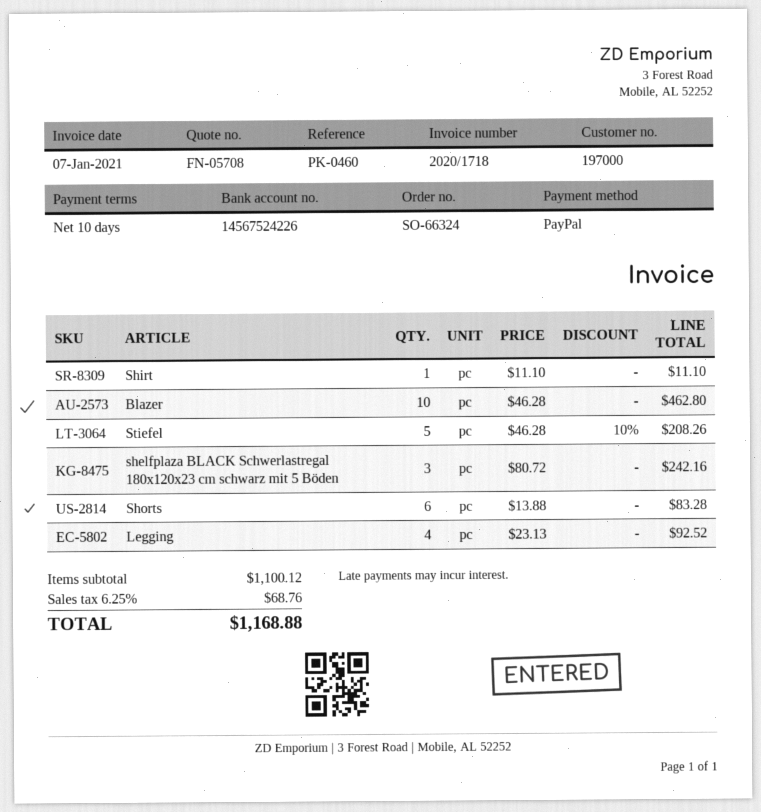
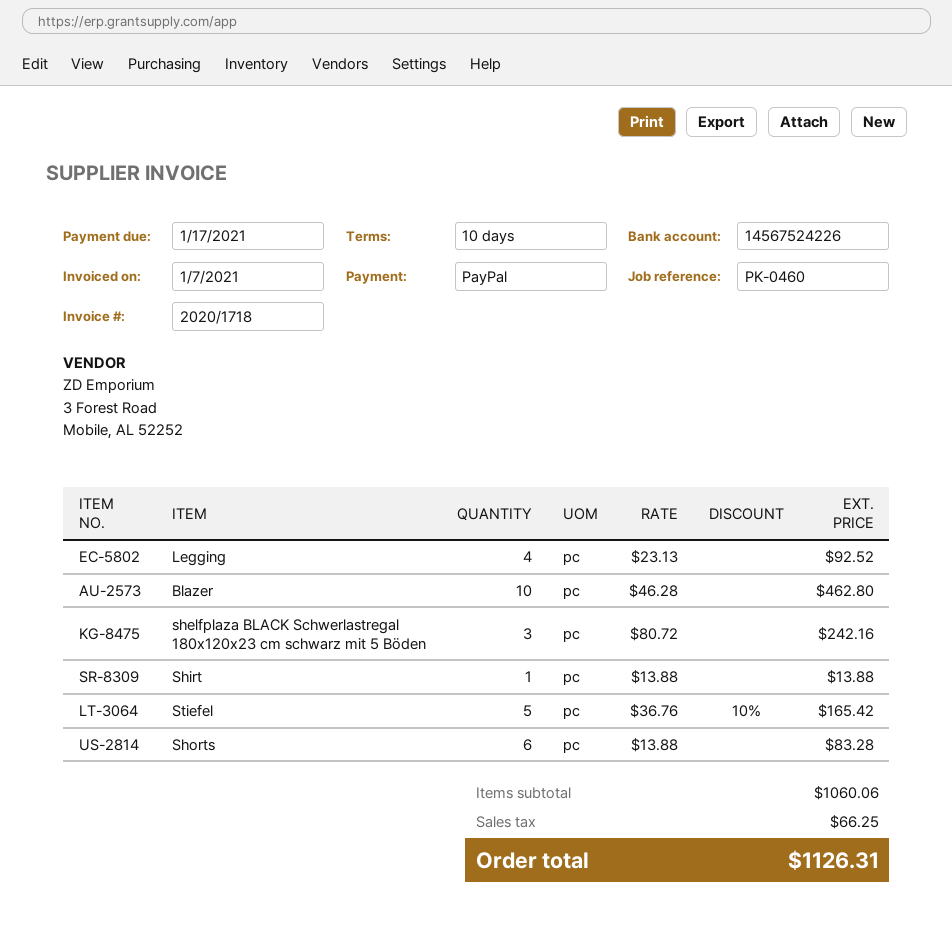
Shirt: 1 x 11.10 = 11.10 -> 1 x 13.88 = 13.88
Stiefel: 5 x 46.28 - 10% = 208.26 -> 5 x 36.76 - 10% = 165.42
subtotal: 1100.12 -> 1060.06
tax: 68.76 -> 66.25
total: 1168.88 -> 1126.31

